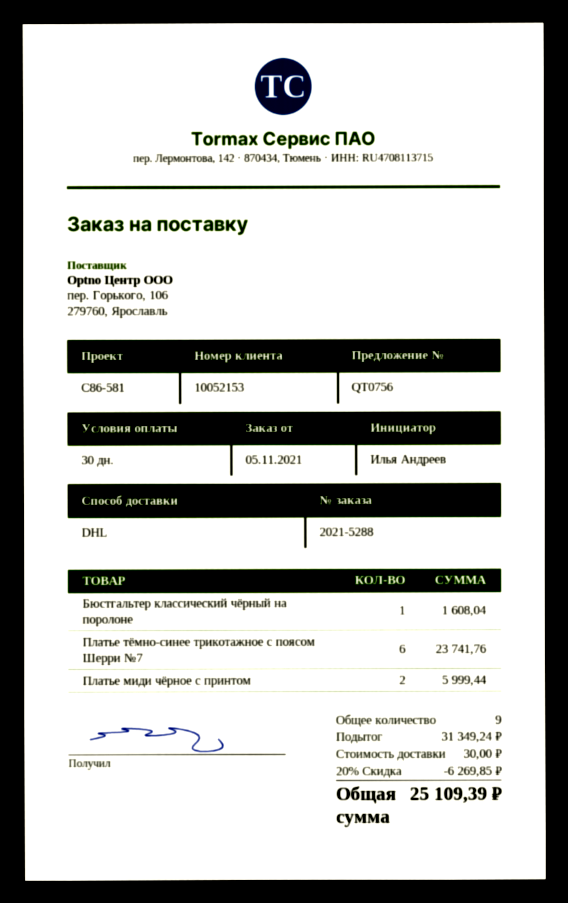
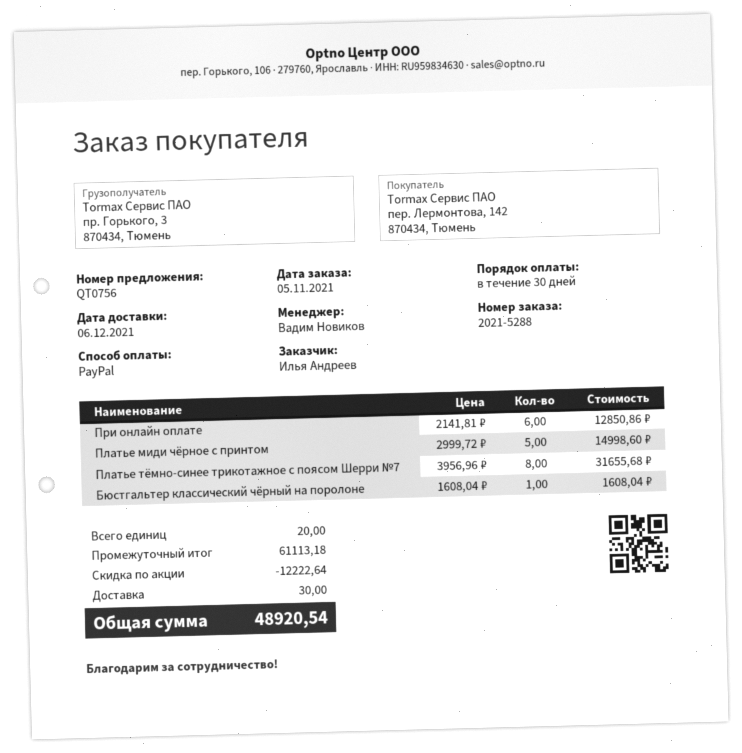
Платье тёмно-синее трикотажное с поясом Шерри №7: 6 for 23741.76 -> 8 for 31655.68
Платье миди чёрное с принтом: 2 for 5999.44 -> 5 for 14998.60
При онлайн оплате: none -> 6 for 12850.86
total quantity: 9 -> 20
subtotal: 31349.24 -> 61113.18
discount: 6269.85 -> 12222.64
total: 25109.39 -> 48920.54

